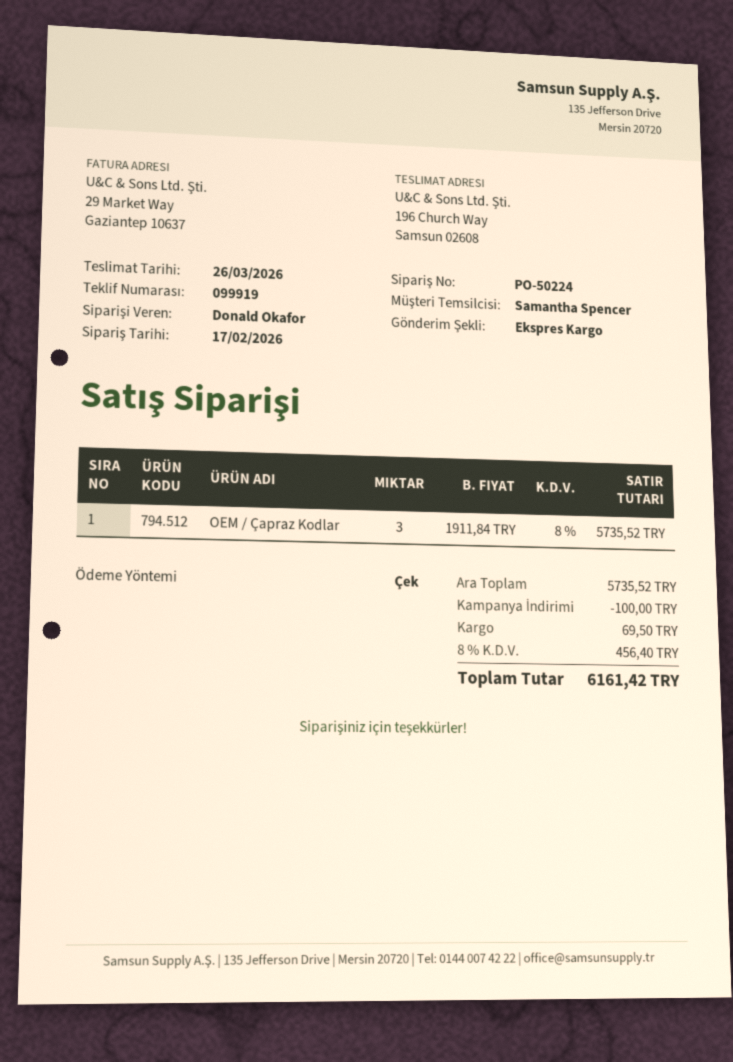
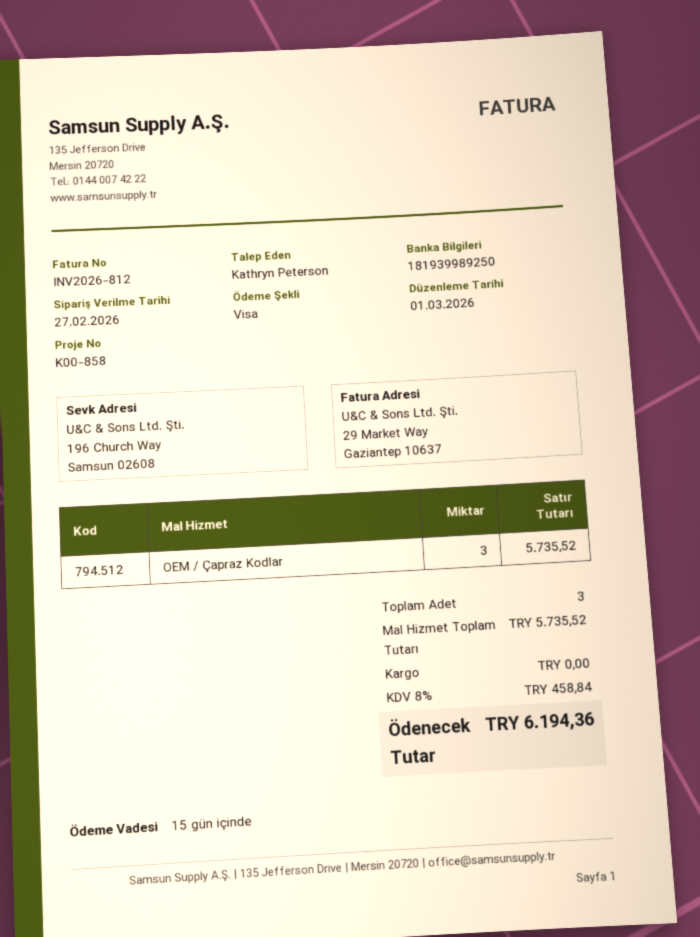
order date: 2026-02-17 -> 2026-02-27
ordered by: Donald Okafor -> Kathryn Peterson
payment method: cheque -> Visa
discount: 100.00 -> none
shipping: 69.50 -> 0.00
tax: 8% = 456.40 -> 8% = 458.84
total: 6161.42 -> 6194.36

